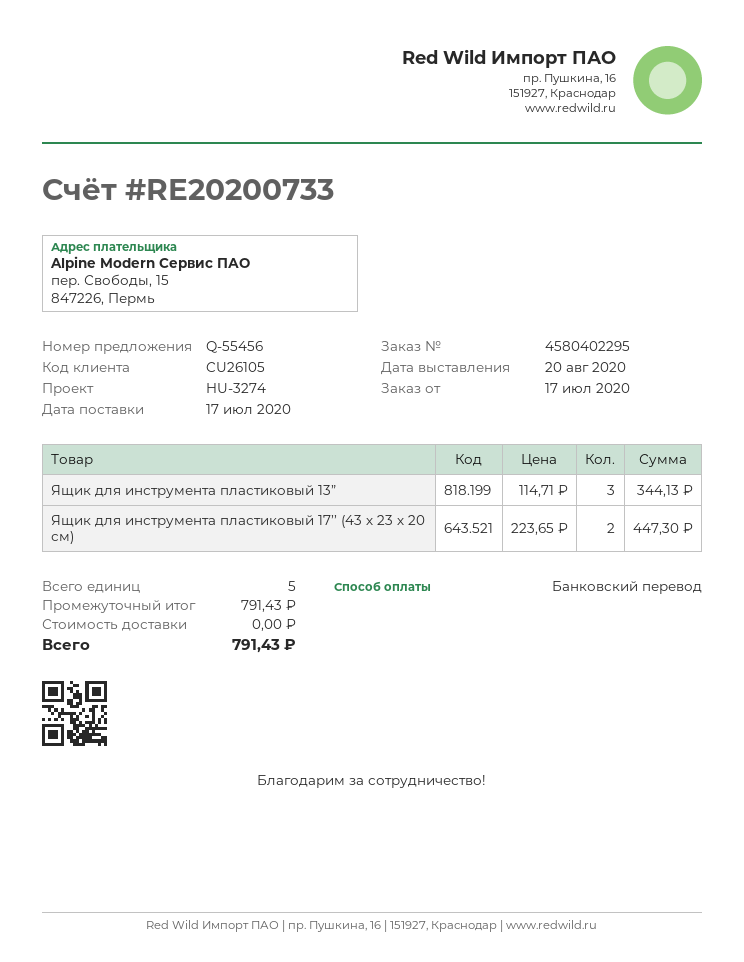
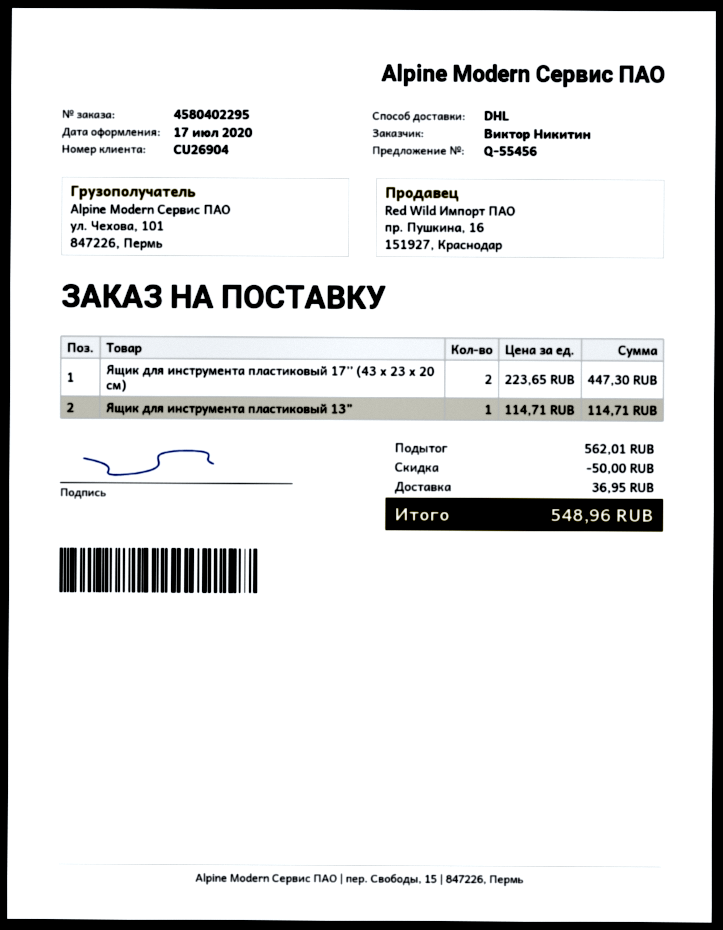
customer number: CU26105 -> CU26904
Ящик для инструмента пластиковый 13”: 3 x 114.71 = 344.13 -> 1 x 114.71 = 114.71
subtotal: 791.43 -> 562.01
discount: none -> 50.00
shipping: 0.00 -> 36.95
total: 791.43 -> 548.96

